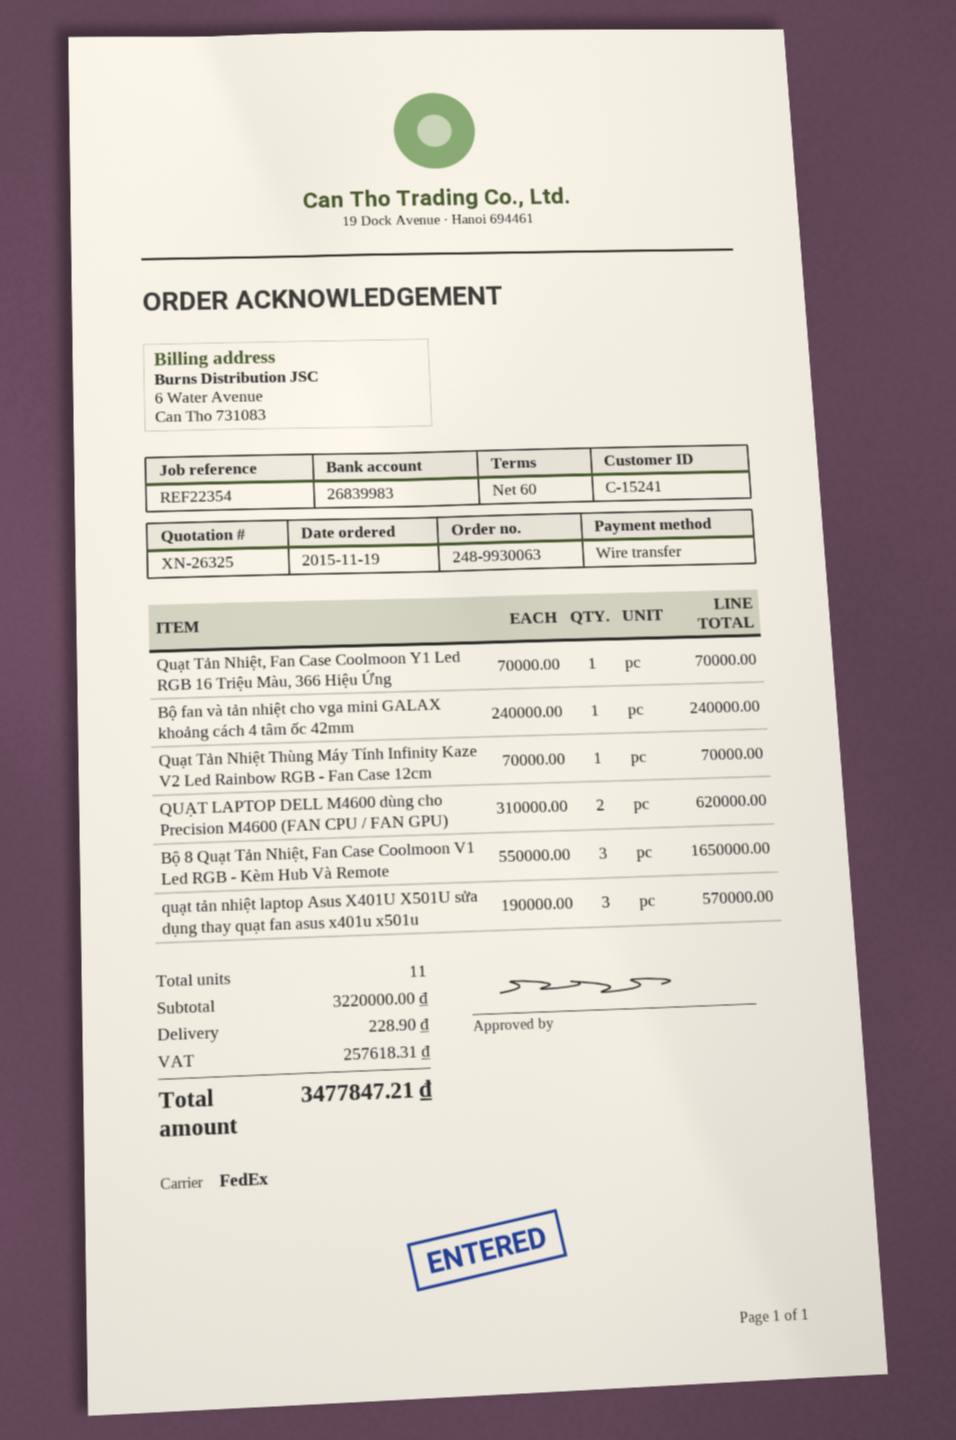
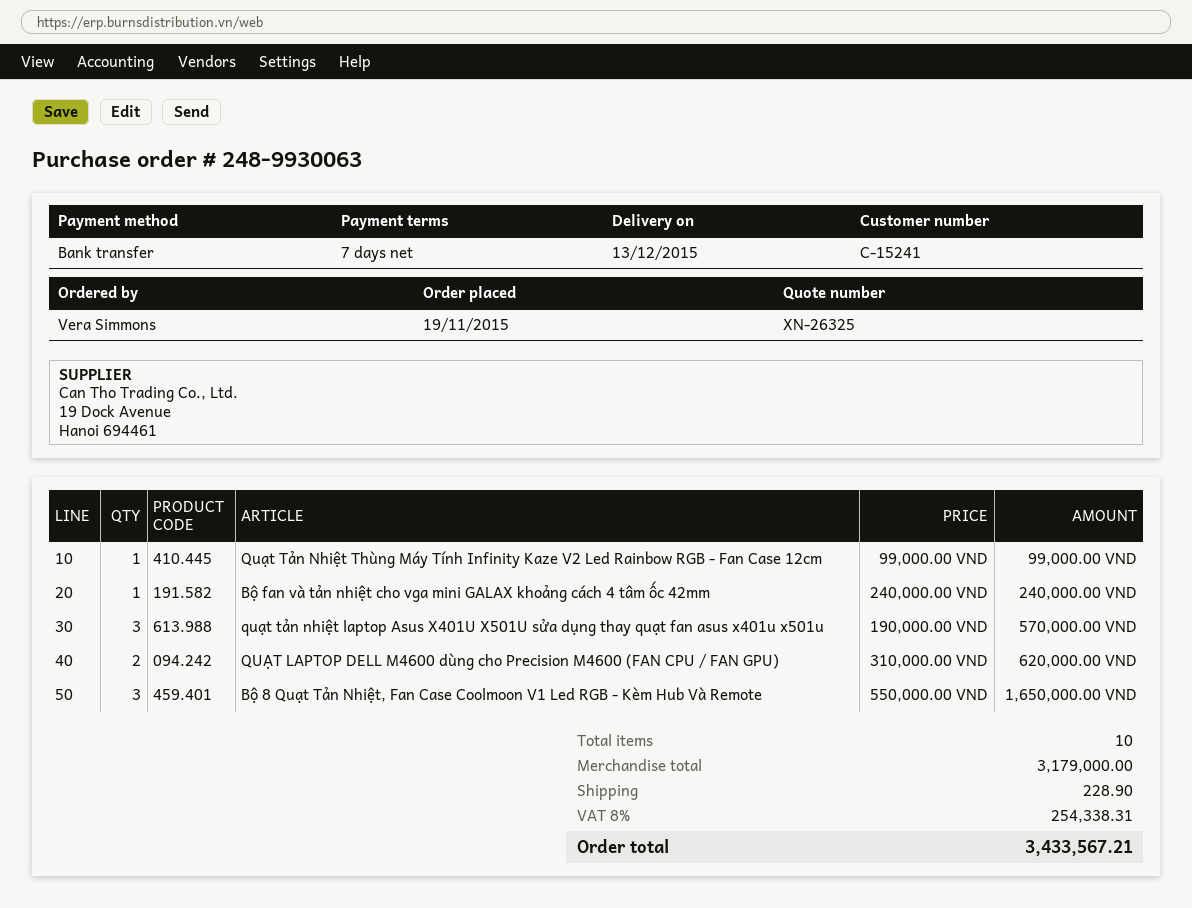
payment terms: 60 days -> 7 days
Quạt Tản Nhiệt, Fan Case Coolmoon Y1 Led RGB 16 Triệu Màu, 366 Hiệu Ứng: 1 x 70000.00 = 70000.00 -> none
Quạt Tản Nhiệt Thùng Máy Tính Infinity Kaze V2 Led Rainbow RGB - Fan Case 12cm: 1 x 70000.00 = 70000.00 -> 1 x 99000.00 = 99000.00
total quantity: 11 -> 10
subtotal: 3220000.00 -> 3179000.00
tax: 257618.31 -> 254338.31
total: 3477847.21 -> 3433567.21

